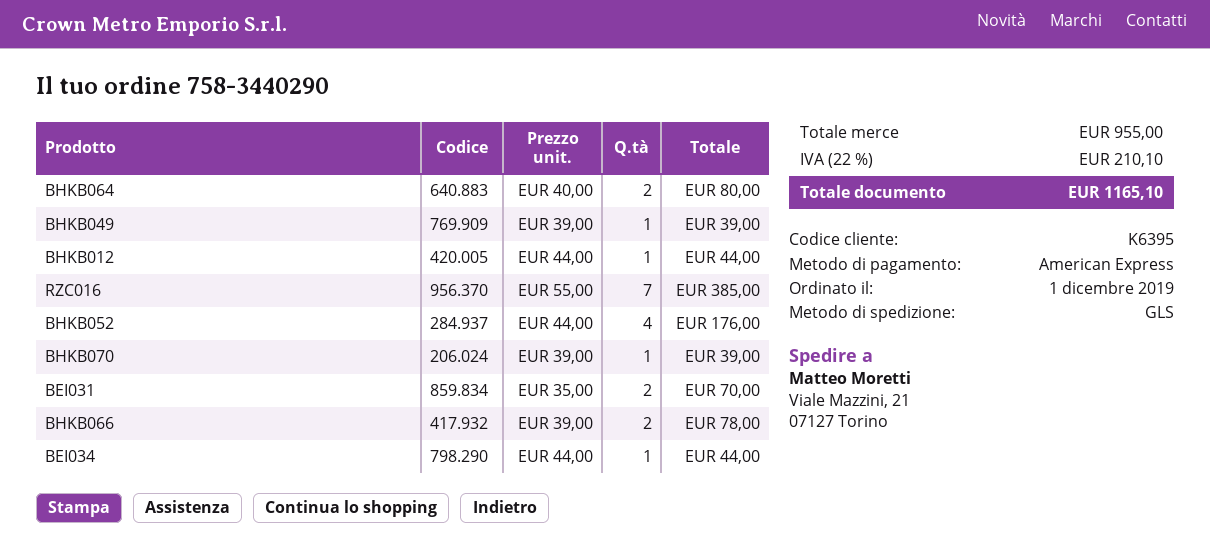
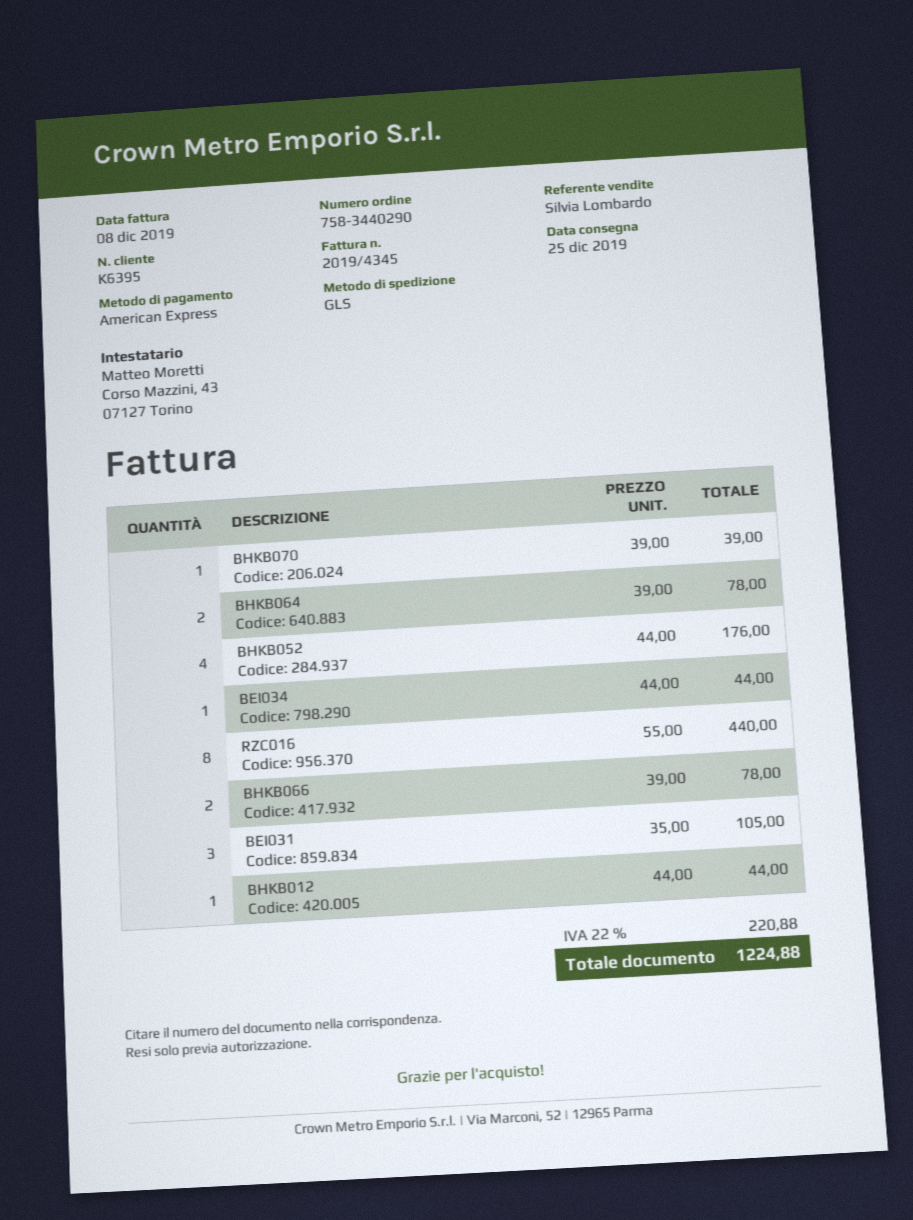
BHKB064: 2 x 40.00 = 80.00 -> 2 x 39.00 = 78.00
BHKB049: 1 x 39.00 = 39.00 -> none
RZC016: 7 x 55.00 = 385.00 -> 8 x 55.00 = 440.00
BEI031: 2 x 35.00 = 70.00 -> 3 x 35.00 = 105.00
tax: 22% = 210.10 -> 22% = 220.88
total: 1165.10 -> 1224.88

